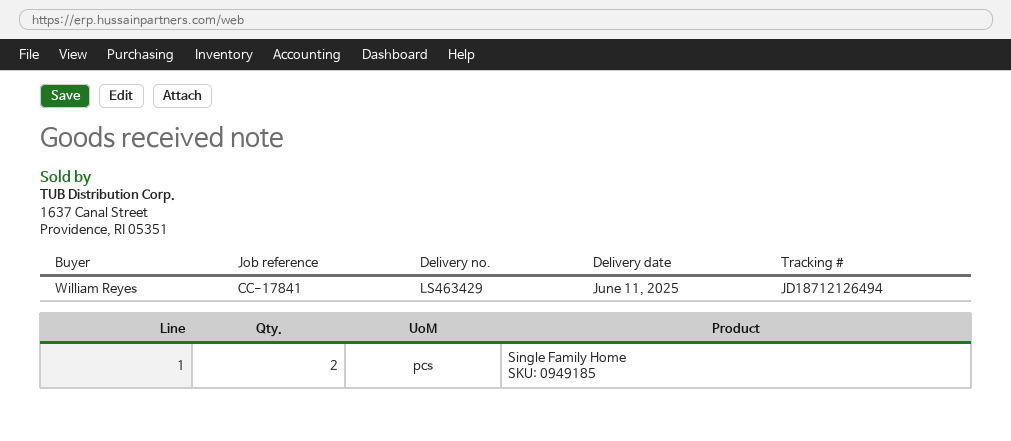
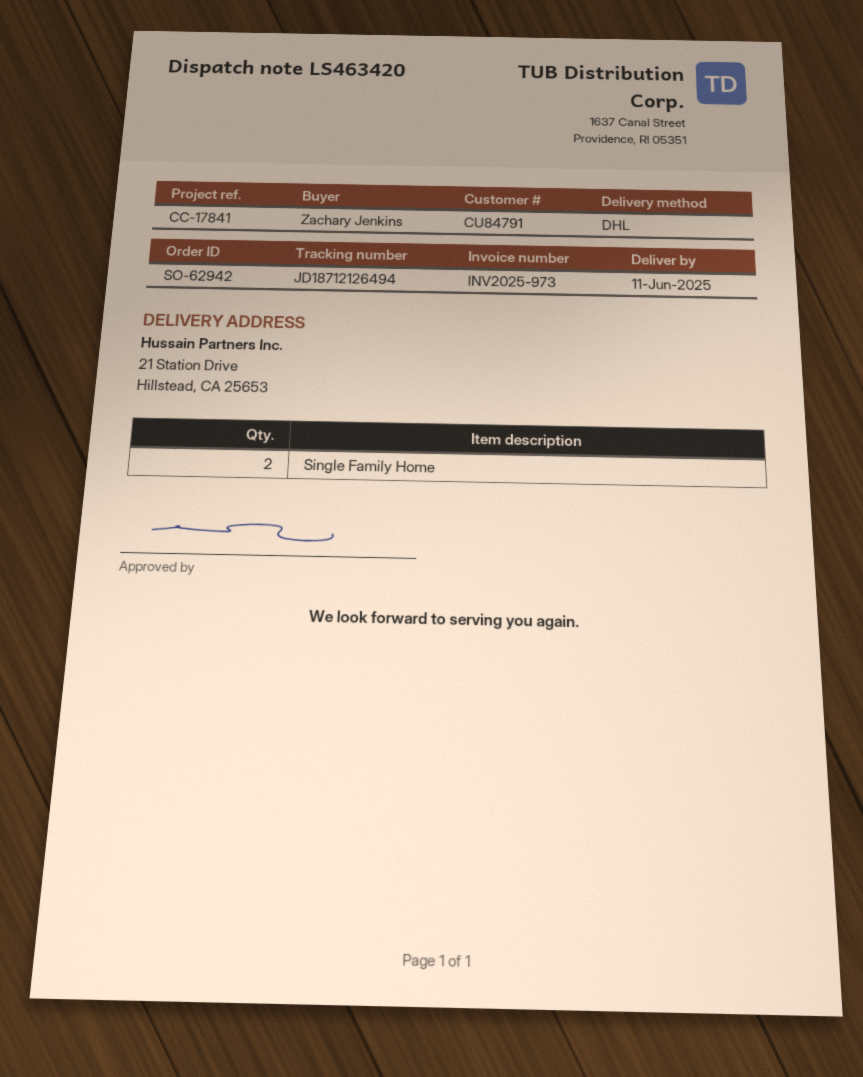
delivery note number: LS463429 -> LS463420
ordered by: William Reyes -> Zachary Jenkins

